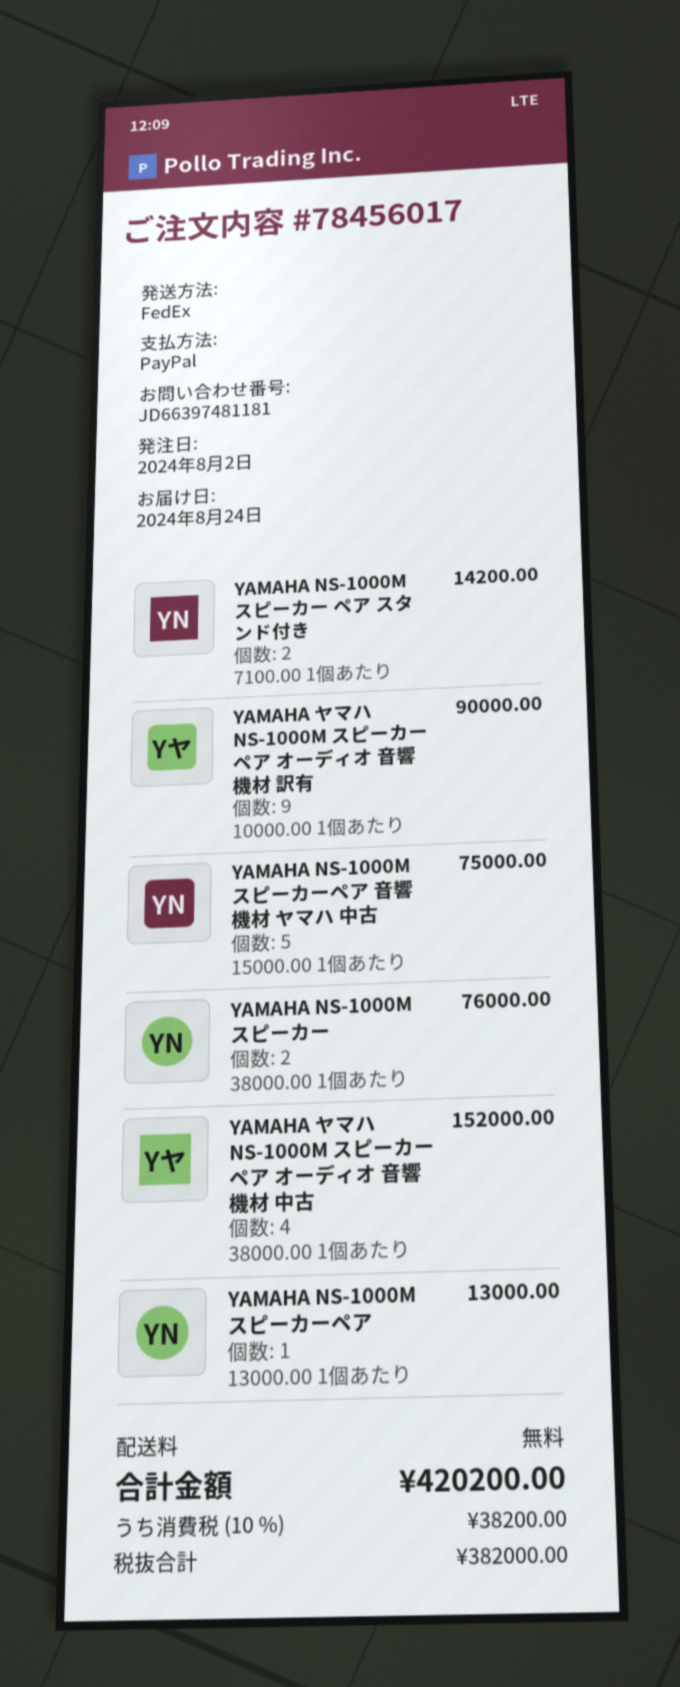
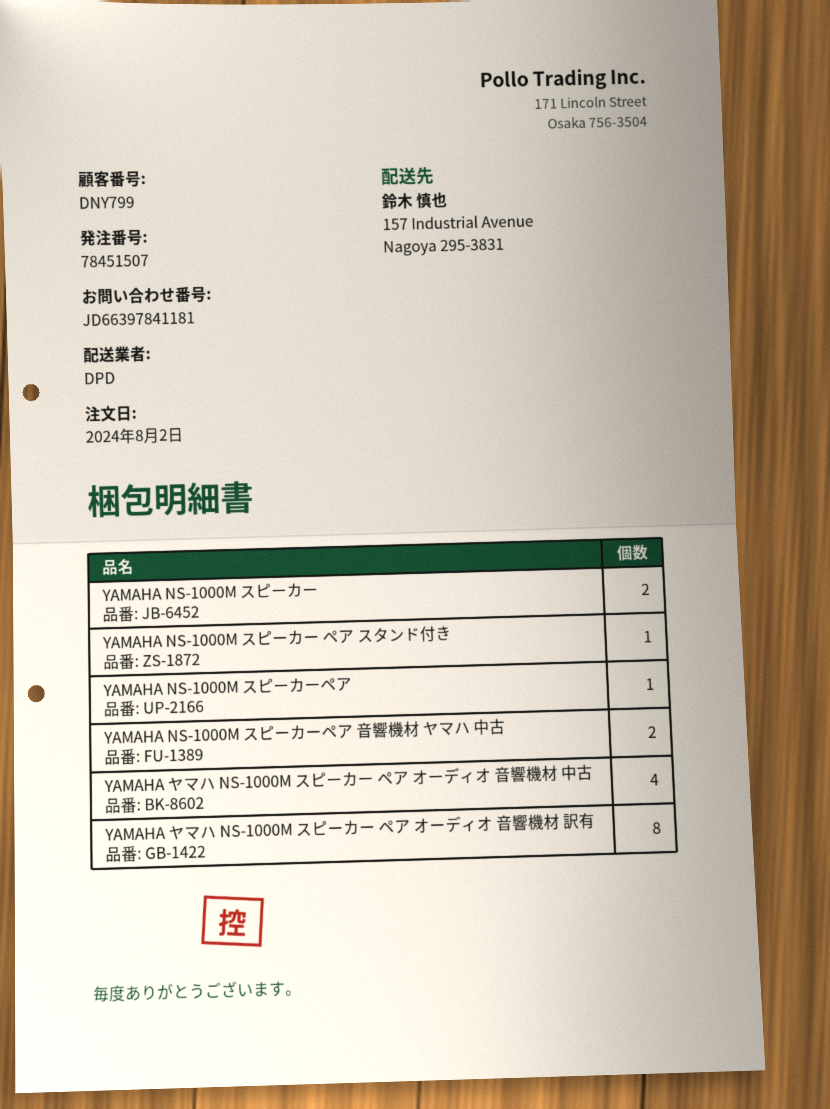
order number: 78456017 -> 78451507
shipping method: FedEx -> DPD
tracking number: JD66397481181 -> JD66397841181
YAMAHA NS-1000M スピーカー ペア スタンド付き: 2 -> 1
YAMAHA ヤマハ NS-1000M スピーカー ペア オーディオ 音響機材 訳有: 9 -> 8
YAMAHA NS-1000M スピーカーペア 音響機材 ヤマハ 中古: 5 -> 2

